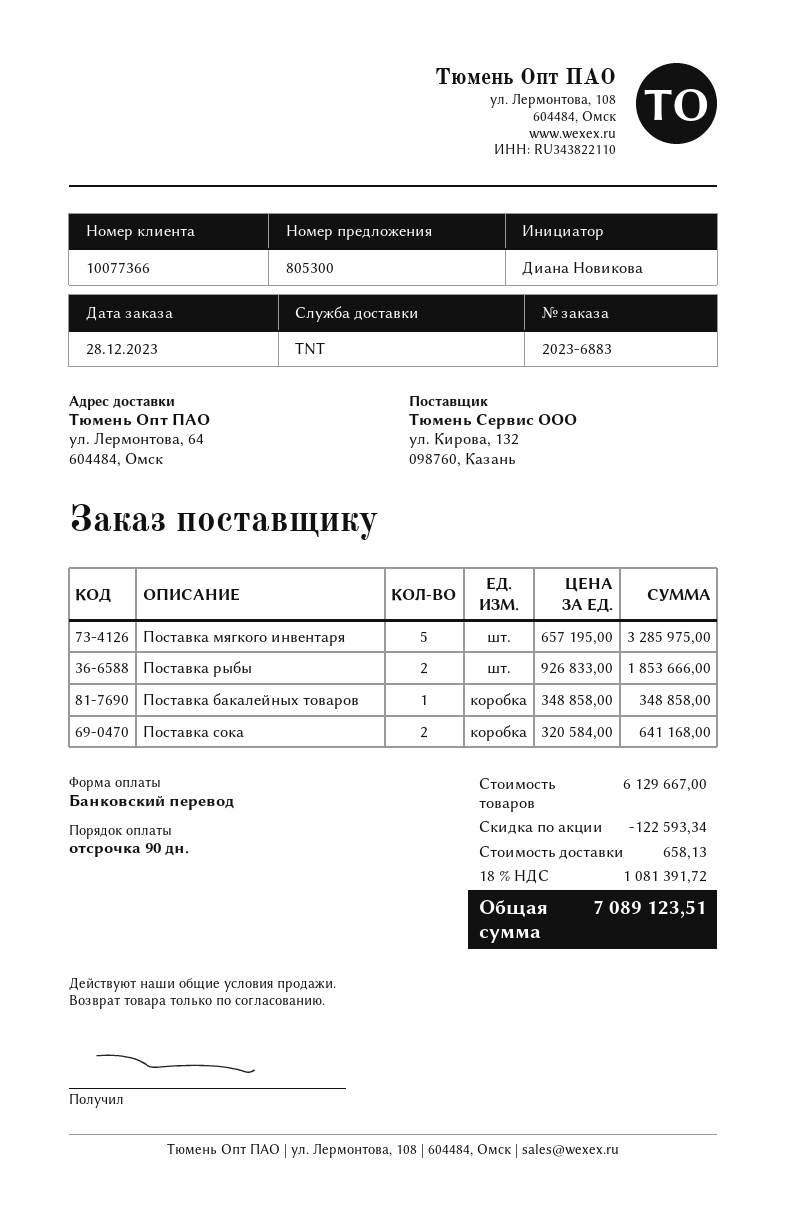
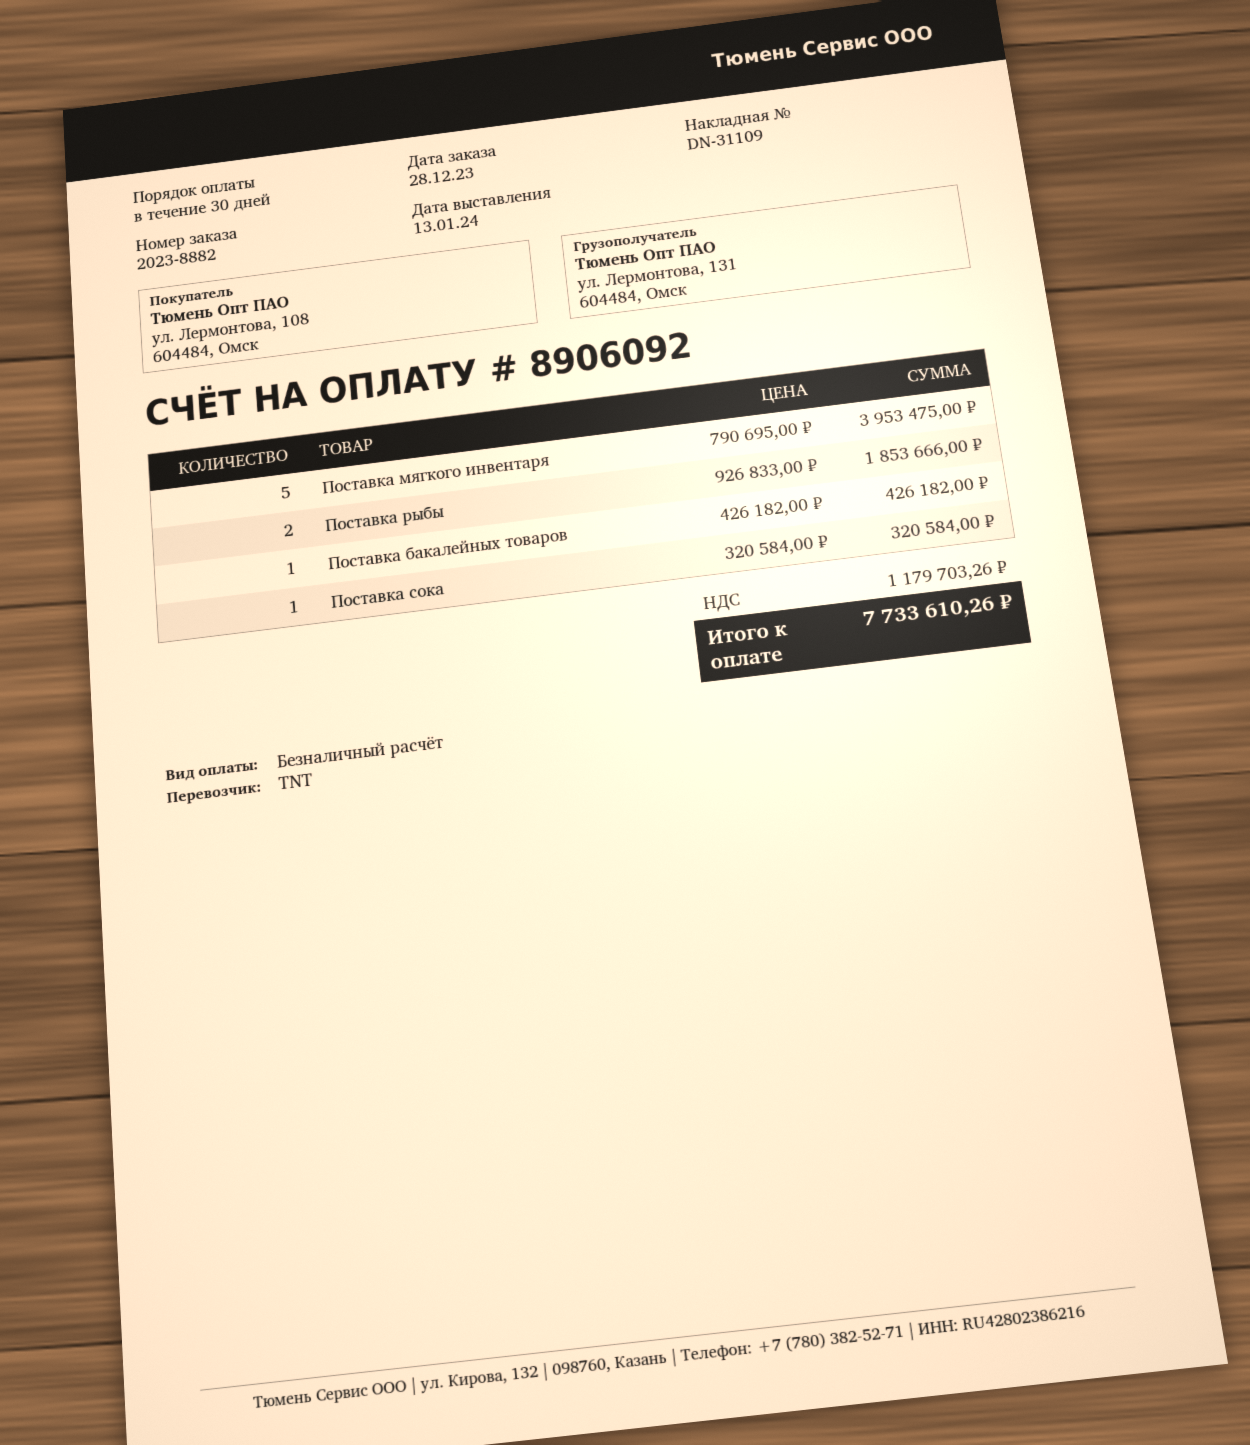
order number: 2023-6883 -> 2023-8882
payment terms: 90 days -> 30 days
ship to: ул. Лермонтова, 64, 604484, Омск -> ул. Лермонтова, 131, 604484, Омск
Поставка мягкого инвентаря: 5 x 657195.00 = 3285975.00 -> 5 x 790695.00 = 3953475.00
Поставка бакалейных товаров: 1 x 348858.00 = 348858.00 -> 1 x 426182.00 = 426182.00
Поставка сока: 2 x 320584.00 = 641168.00 -> 1 x 320584.00 = 320584.00
discount: 122593.34 -> none
shipping: 658.13 -> none
tax: 1081391.72 -> 1179703.26
total: 7089123.51 -> 7733610.26

